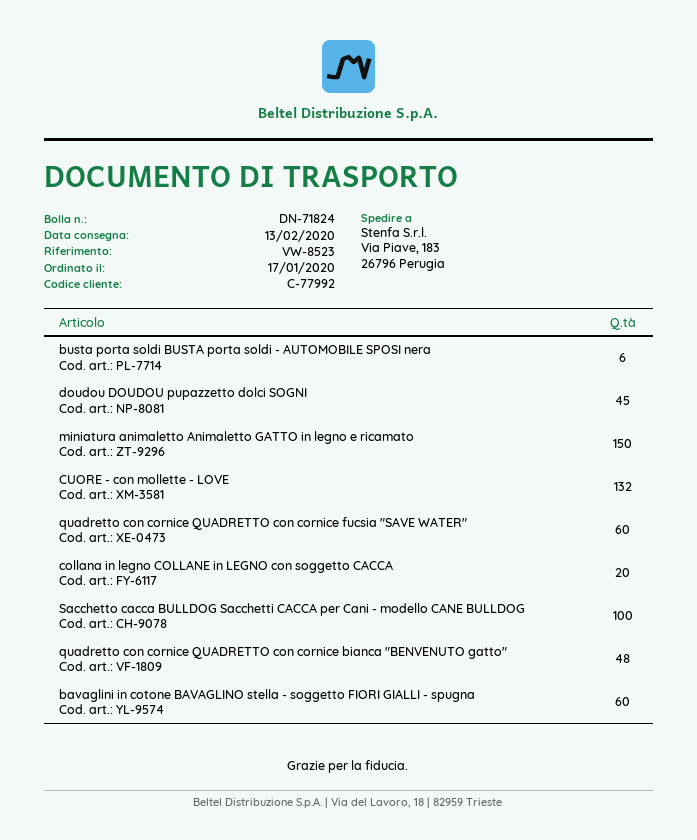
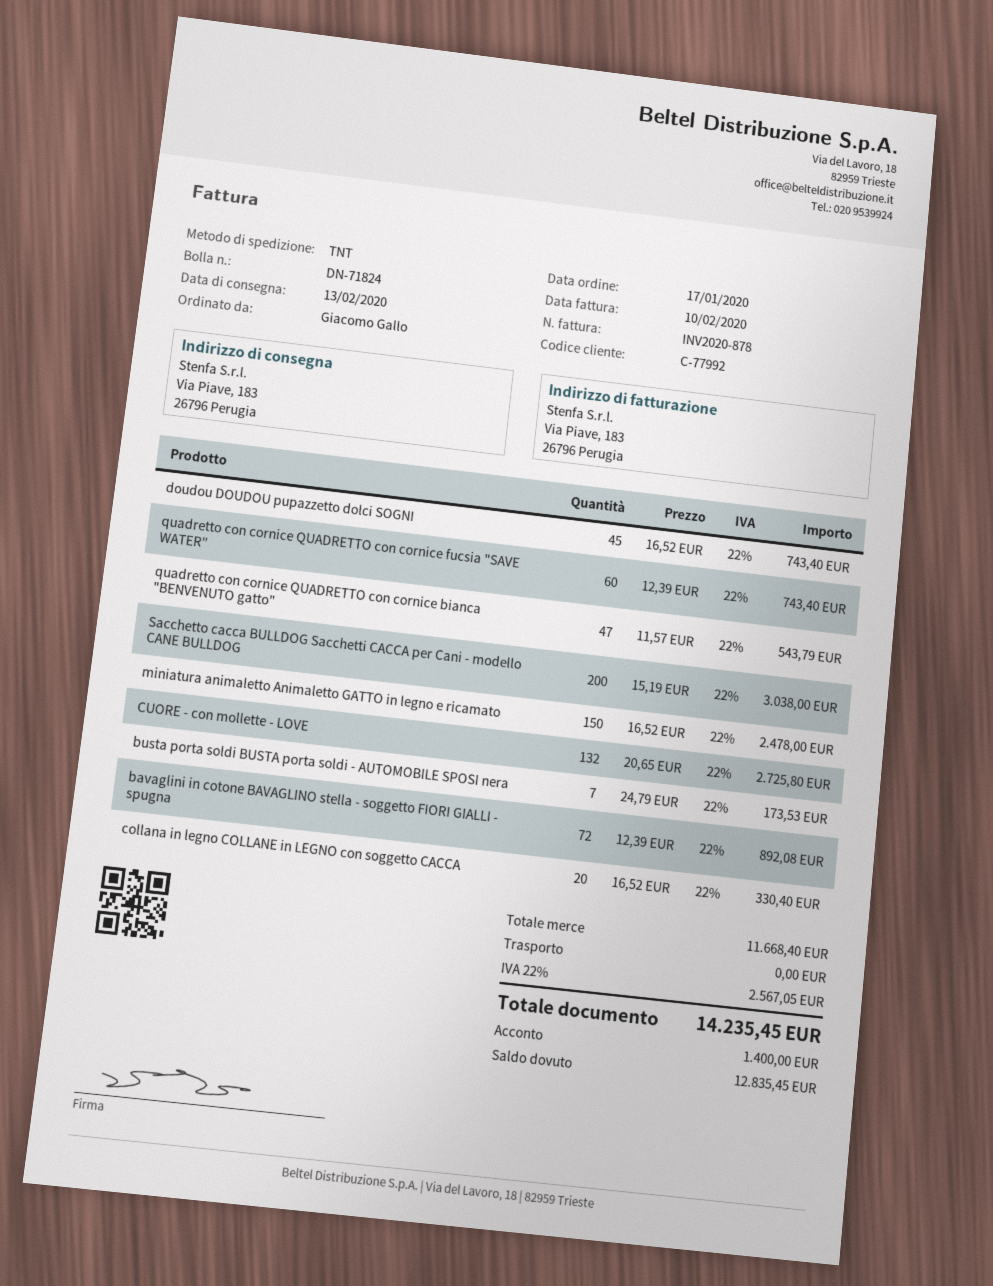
busta porta soldi BUSTA porta soldi - AUTOMOBILE SPOSI nera: 6 -> 7
Sacchetto cacca BULLDOG Sacchetti CACCA per Cani - modello CANE BULLDOG: 100 -> 200
quadretto con cornice QUADRETTO con cornice bianca "BENVENUTO gatto": 48 -> 47
bavaglini in cotone BAVAGLINO stella - soggetto FIORI GIALLI - spugna: 60 -> 72

